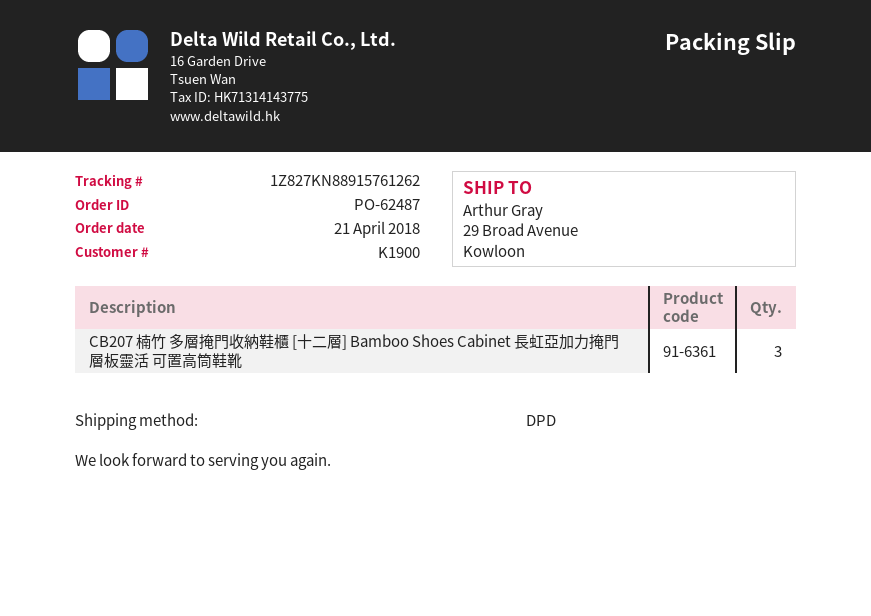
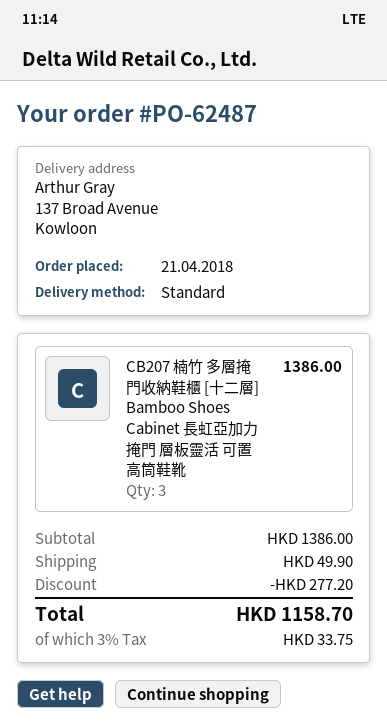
shipping method: DPD -> standard
ship to: 29 Broad Avenue, Kowloon -> 137 Broad Avenue, Kowloon

